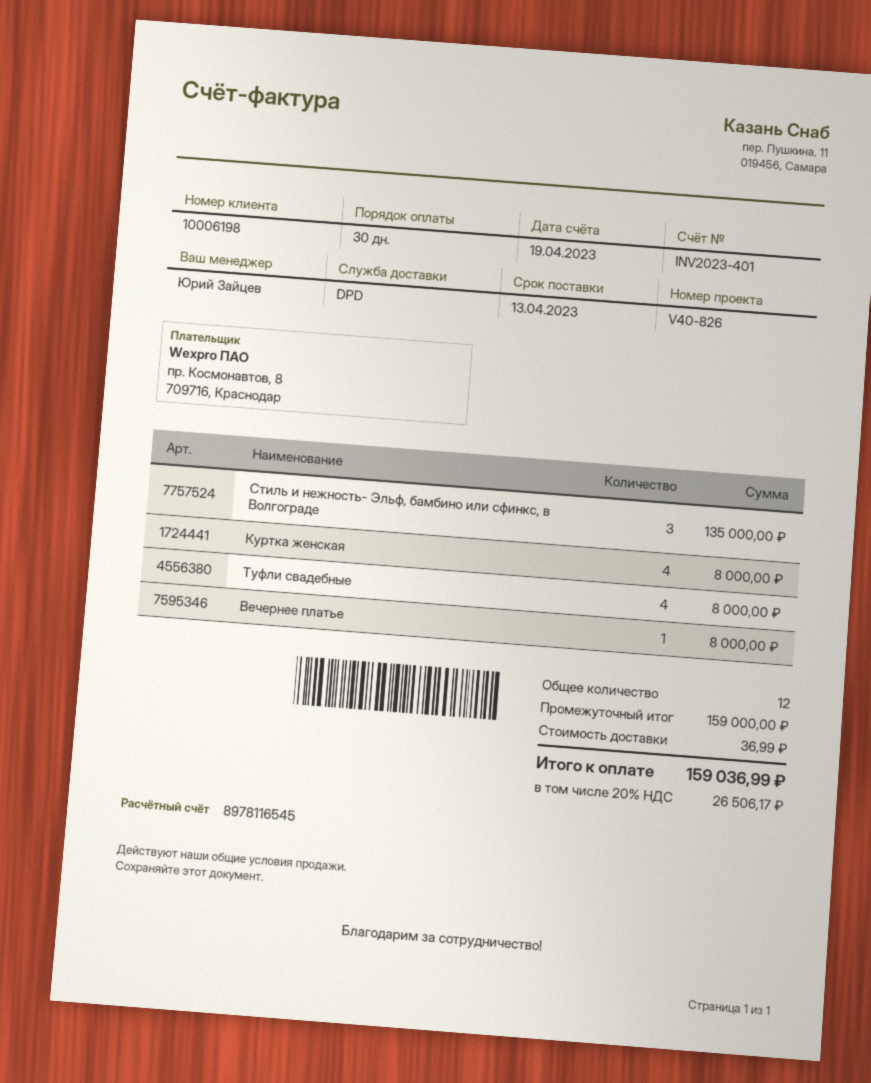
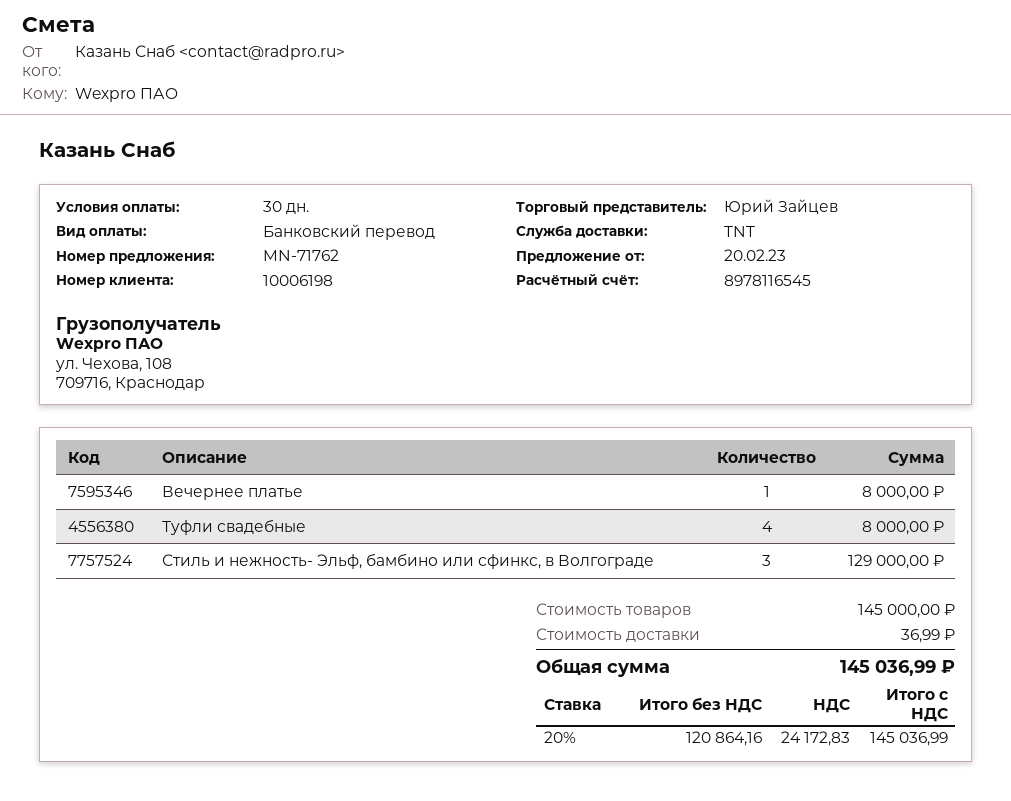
shipping method: DPD -> TNT
Стиль и нежность- Эльф, бамбино или сфинкс, в Волгограде: 3 for 135000.00 -> 3 for 129000.00
Куртка женская: 4 for 8000.00 -> none
subtotal: 159000.00 -> 145000.00
tax: 20% = 26506.17 -> 20% = 24172.83
total: 159036.99 -> 145036.99

